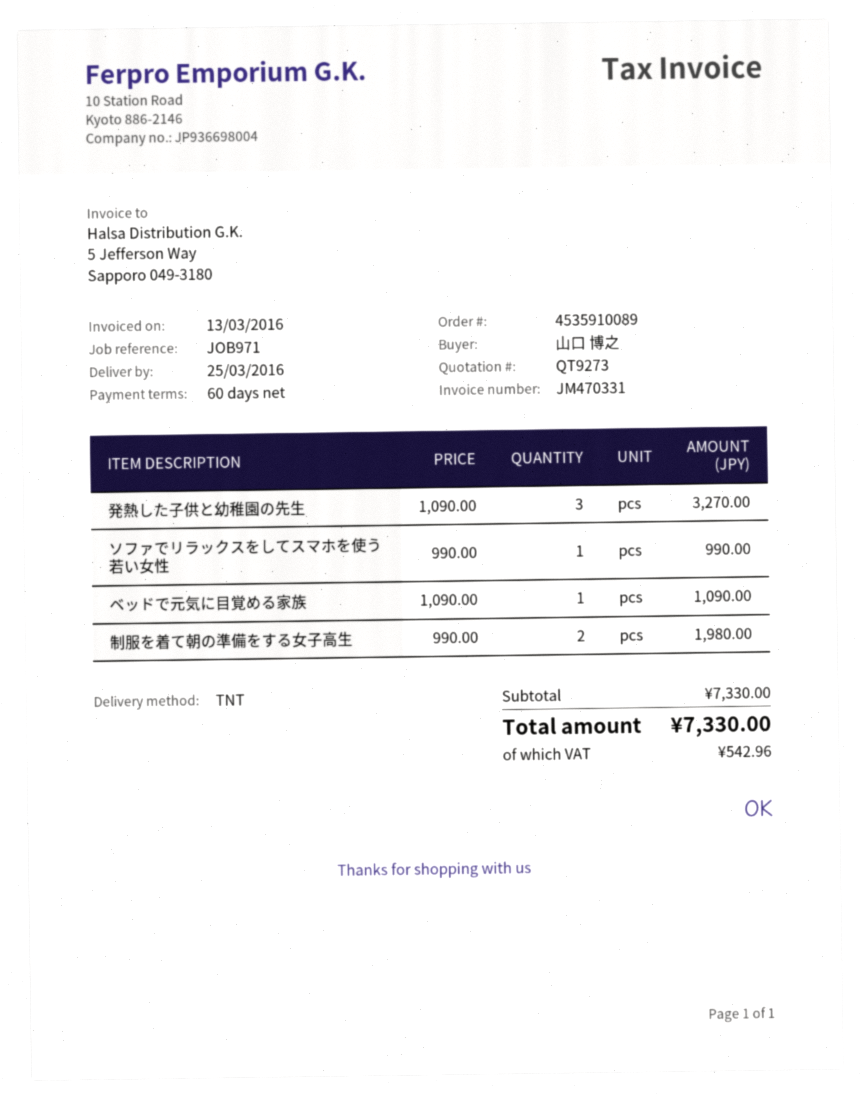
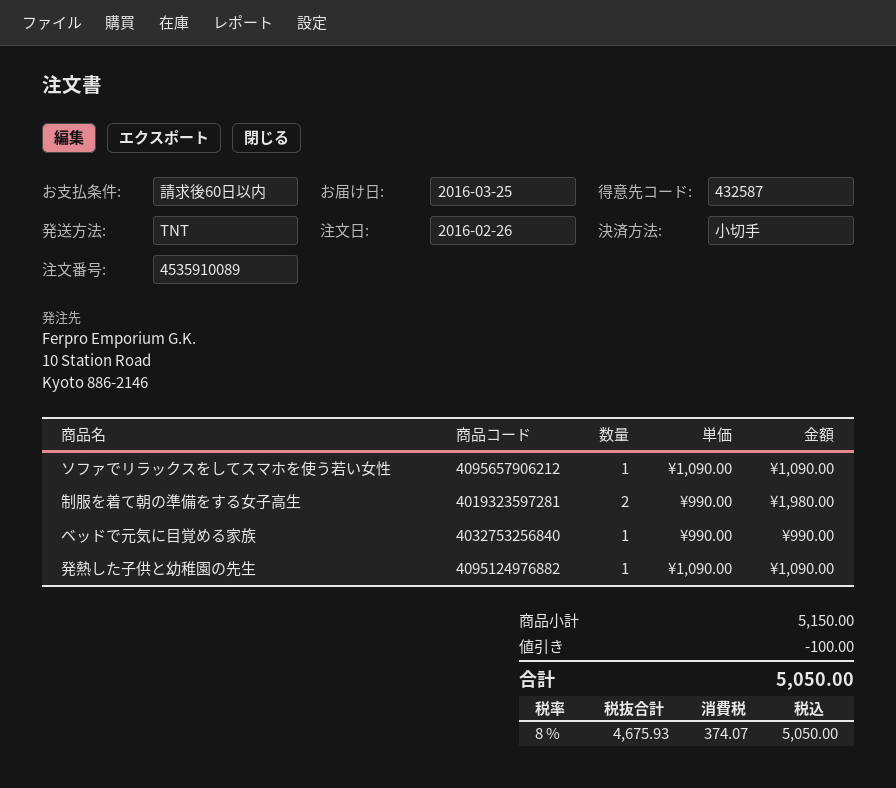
発熱した子供と幼稚園の先生: 3 x 1090.00 = 3270.00 -> 1 x 1090.00 = 1090.00
ソファでリラックスをしてスマホを使う若い女性: 1 x 990.00 = 990.00 -> 1 x 1090.00 = 1090.00
ベッドで元気に目覚める家族: 1 x 1090.00 = 1090.00 -> 1 x 990.00 = 990.00
subtotal: 7330.00 -> 5150.00
discount: none -> 100.00
tax: 542.96 -> 374.07
total: 7330.00 -> 5050.00

